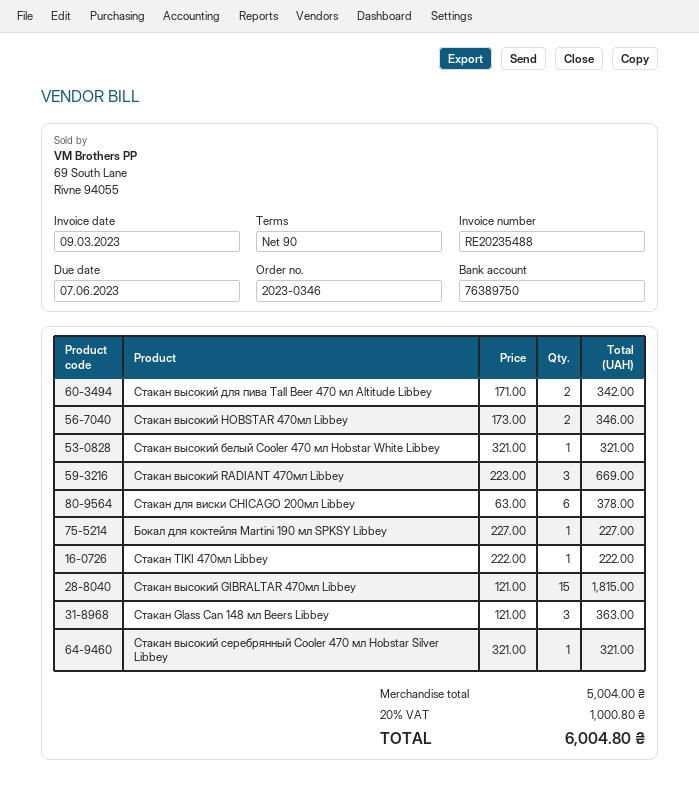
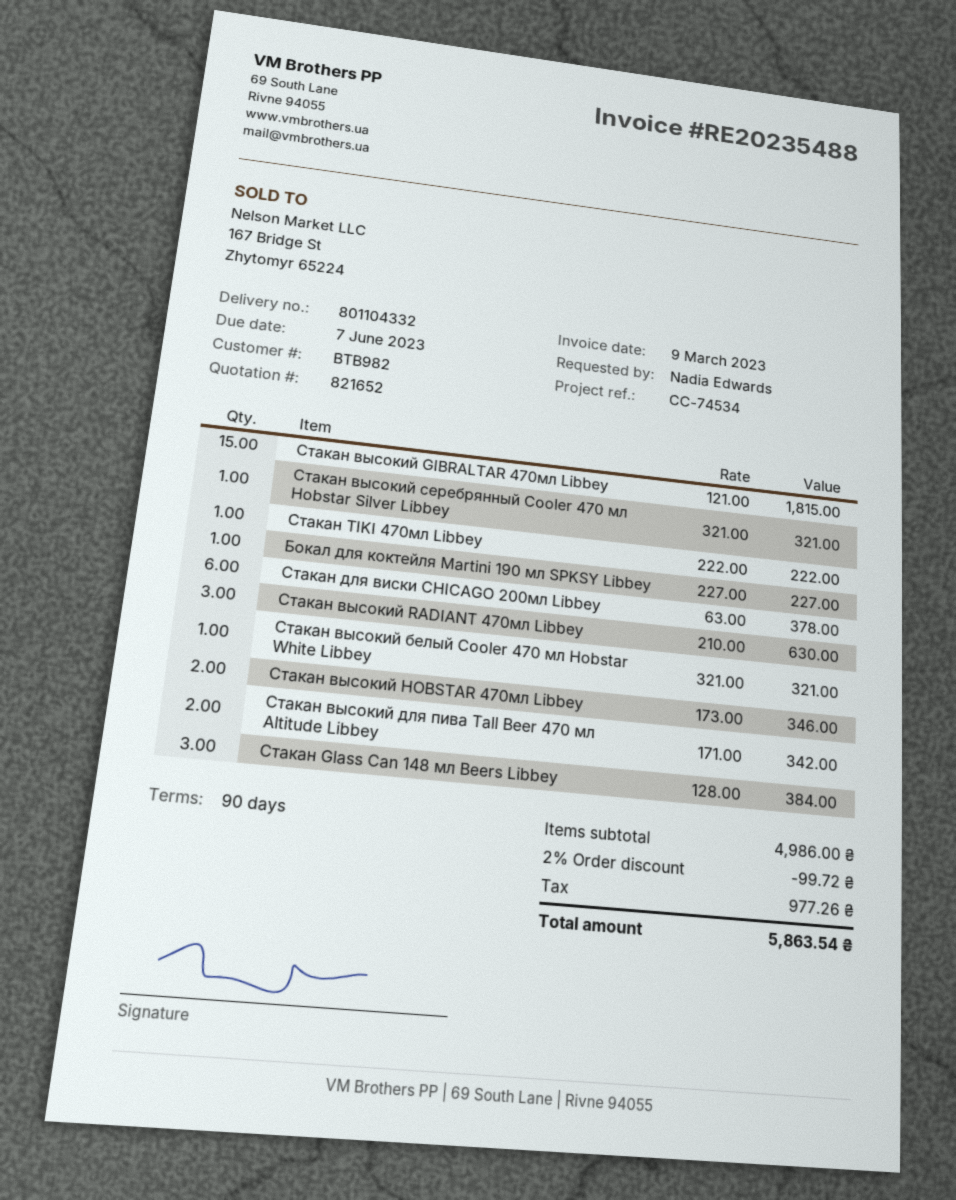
Стакан высокий RADIANT 470мл Libbey: 3 x 223.00 = 669.00 -> 3 x 210.00 = 630.00
Стакан Glass Can 148 мл Beers Libbey: 3 x 121.00 = 363.00 -> 3 x 128.00 = 384.00
subtotal: 5004.00 -> 4986.00
discount: none -> 2% = 99.72
tax: 1000.80 -> 977.26
total: 6004.80 -> 5863.54

